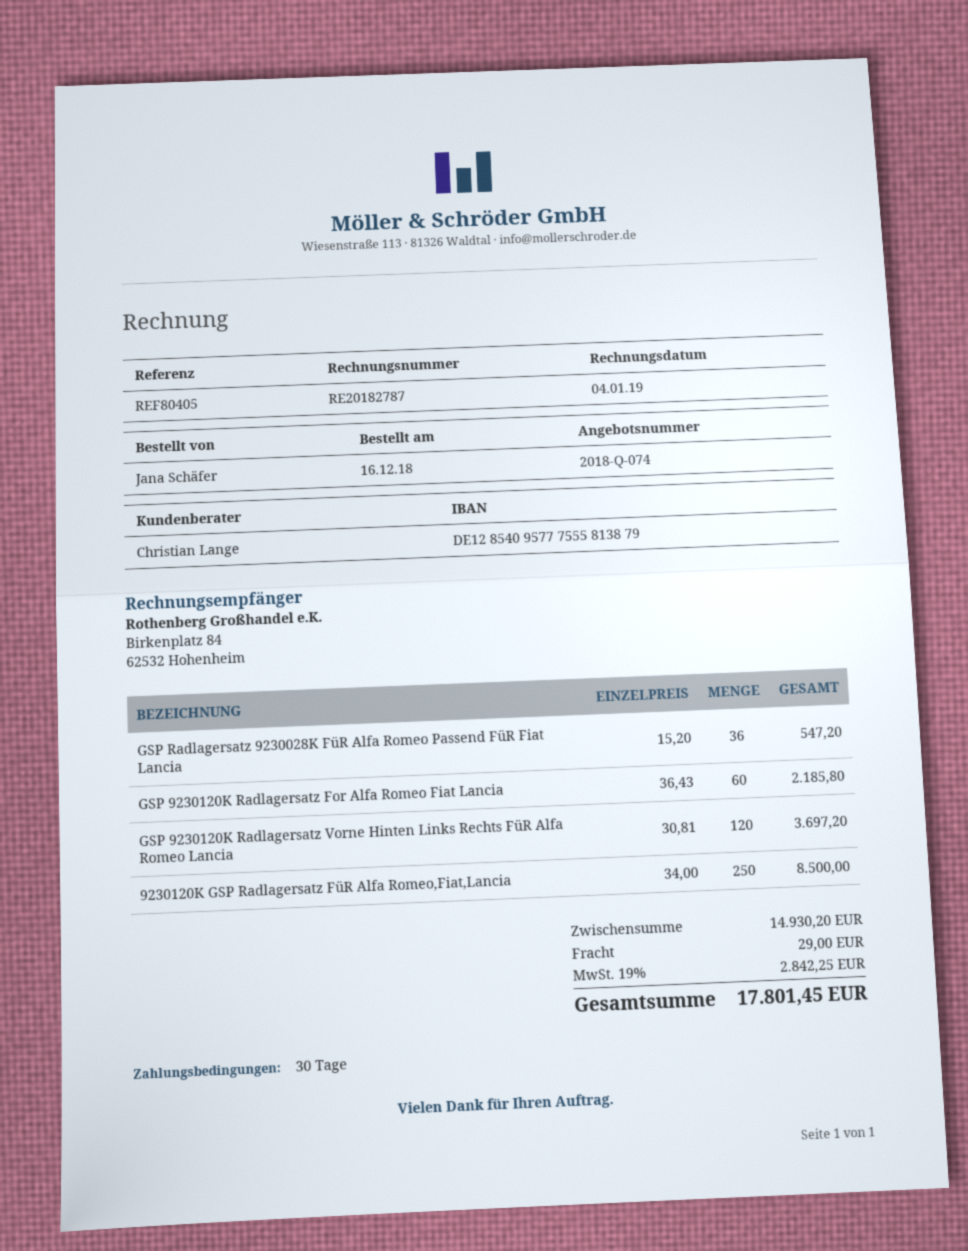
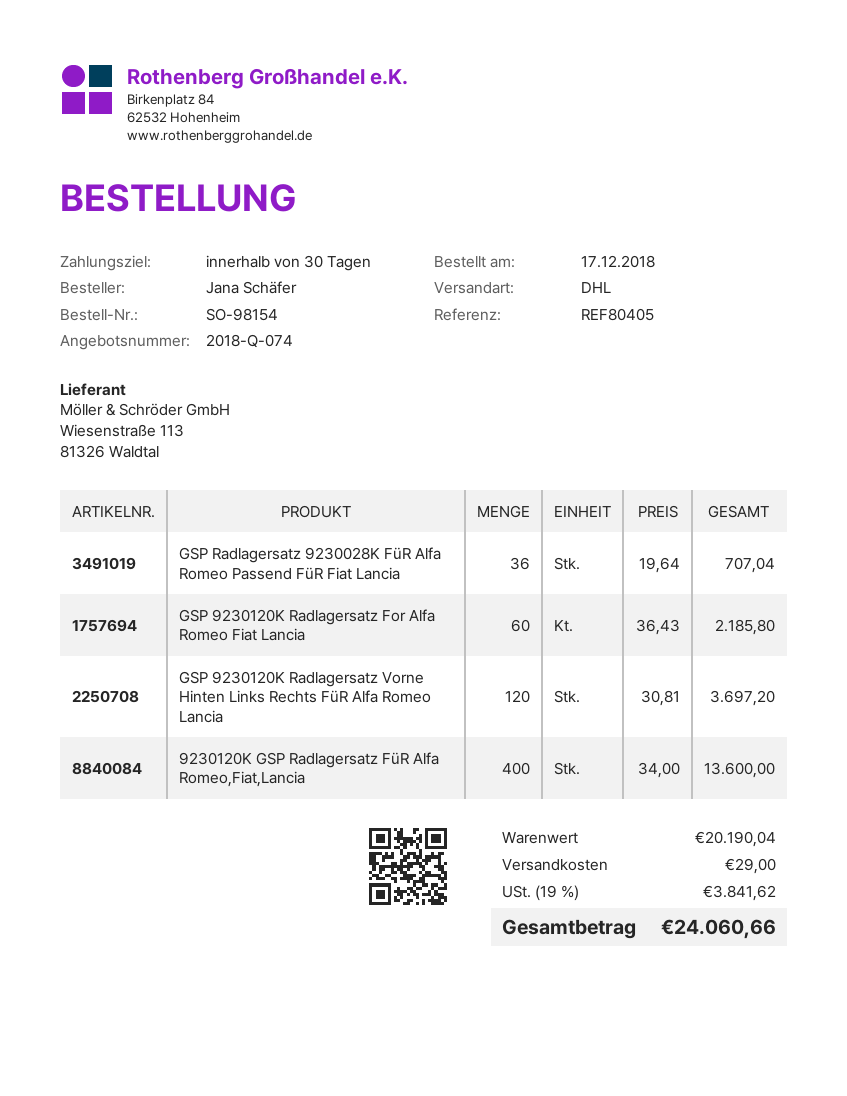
order date: 2018-12-16 -> 2018-12-17
GSP Radlagersatz 9230028K FüR Alfa Romeo Passend FüR Fiat Lancia: 36 x 15.20 = 547.20 -> 36 x 19.64 = 707.04
9230120K GSP Radlagersatz FüR Alfa Romeo,Fiat,Lancia: 250 x 34.00 = 8500.00 -> 400 x 34.00 = 13600.00
subtotal: 14930.20 -> 20190.04
tax: 19% = 2842.25 -> 19% = 3841.62
total: 17801.45 -> 24060.66

